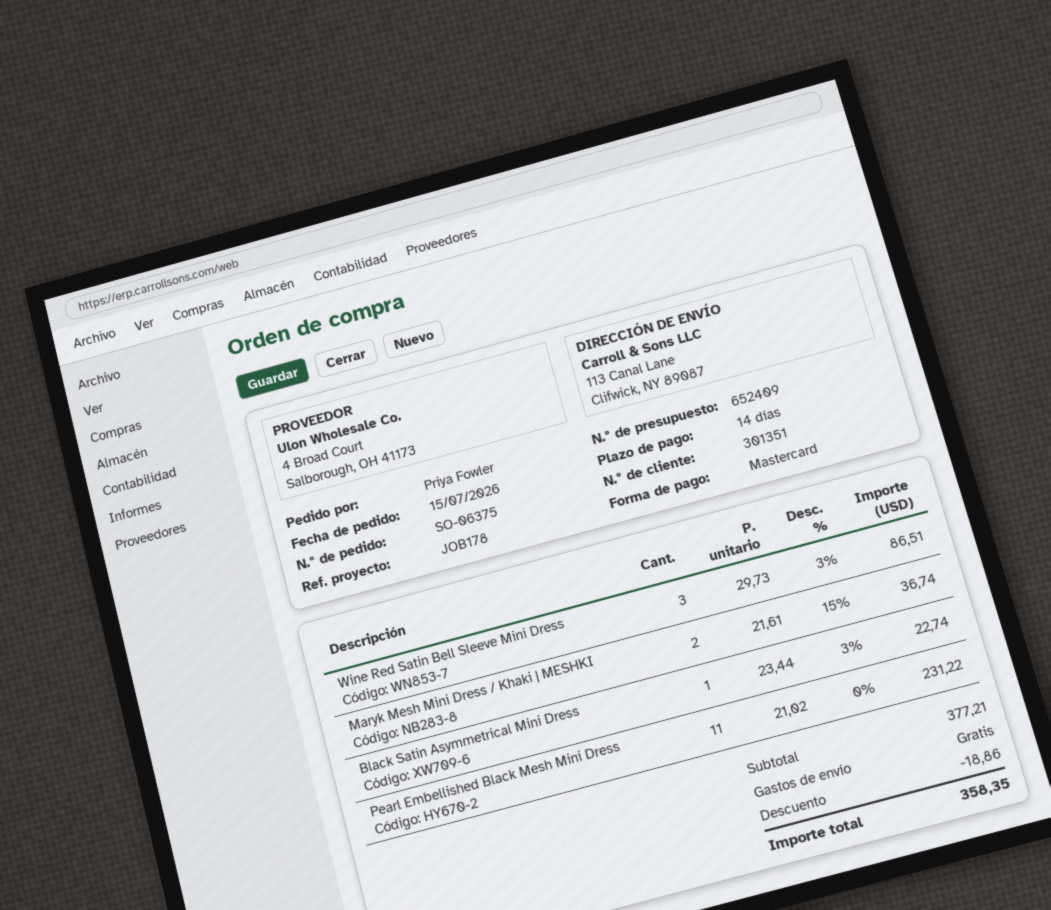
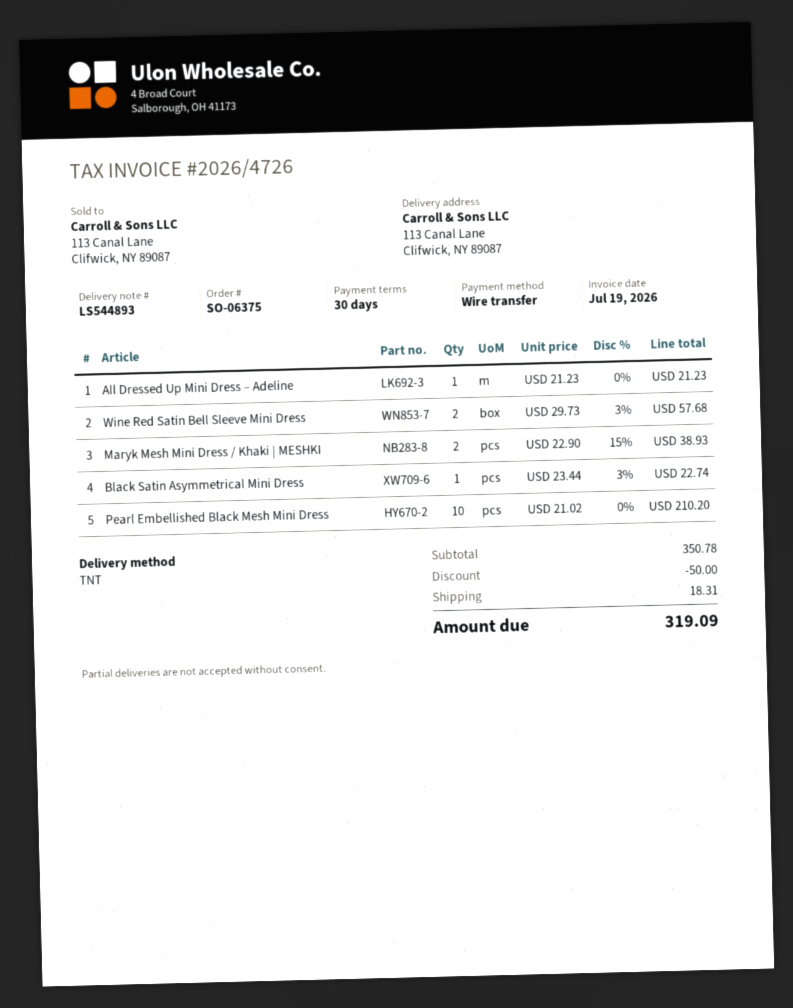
payment terms: 14 days -> 30 days
payment method: Mastercard -> bank transfer
Wine Red Satin Bell Sleeve Mini Dress: 3 x 29.73 - 3% = 86.51 -> 2 x 29.73 - 3% = 57.68
Maryk Mesh Mini Dress / Khaki | MESHKI: 2 x 21.61 - 15% = 36.74 -> 2 x 22.90 - 15% = 38.93
Pearl Embellished Black Mesh Mini Dress: 11 x 21.02 = 231.22 -> 10 x 21.02 = 210.20
All Dressed Up Mini Dress – Adeline: none -> 1 x 21.23 = 21.23
subtotal: 377.21 -> 350.78
discount: 18.86 -> 50.00
shipping: 0.00 -> 18.31
total: 358.35 -> 319.09

